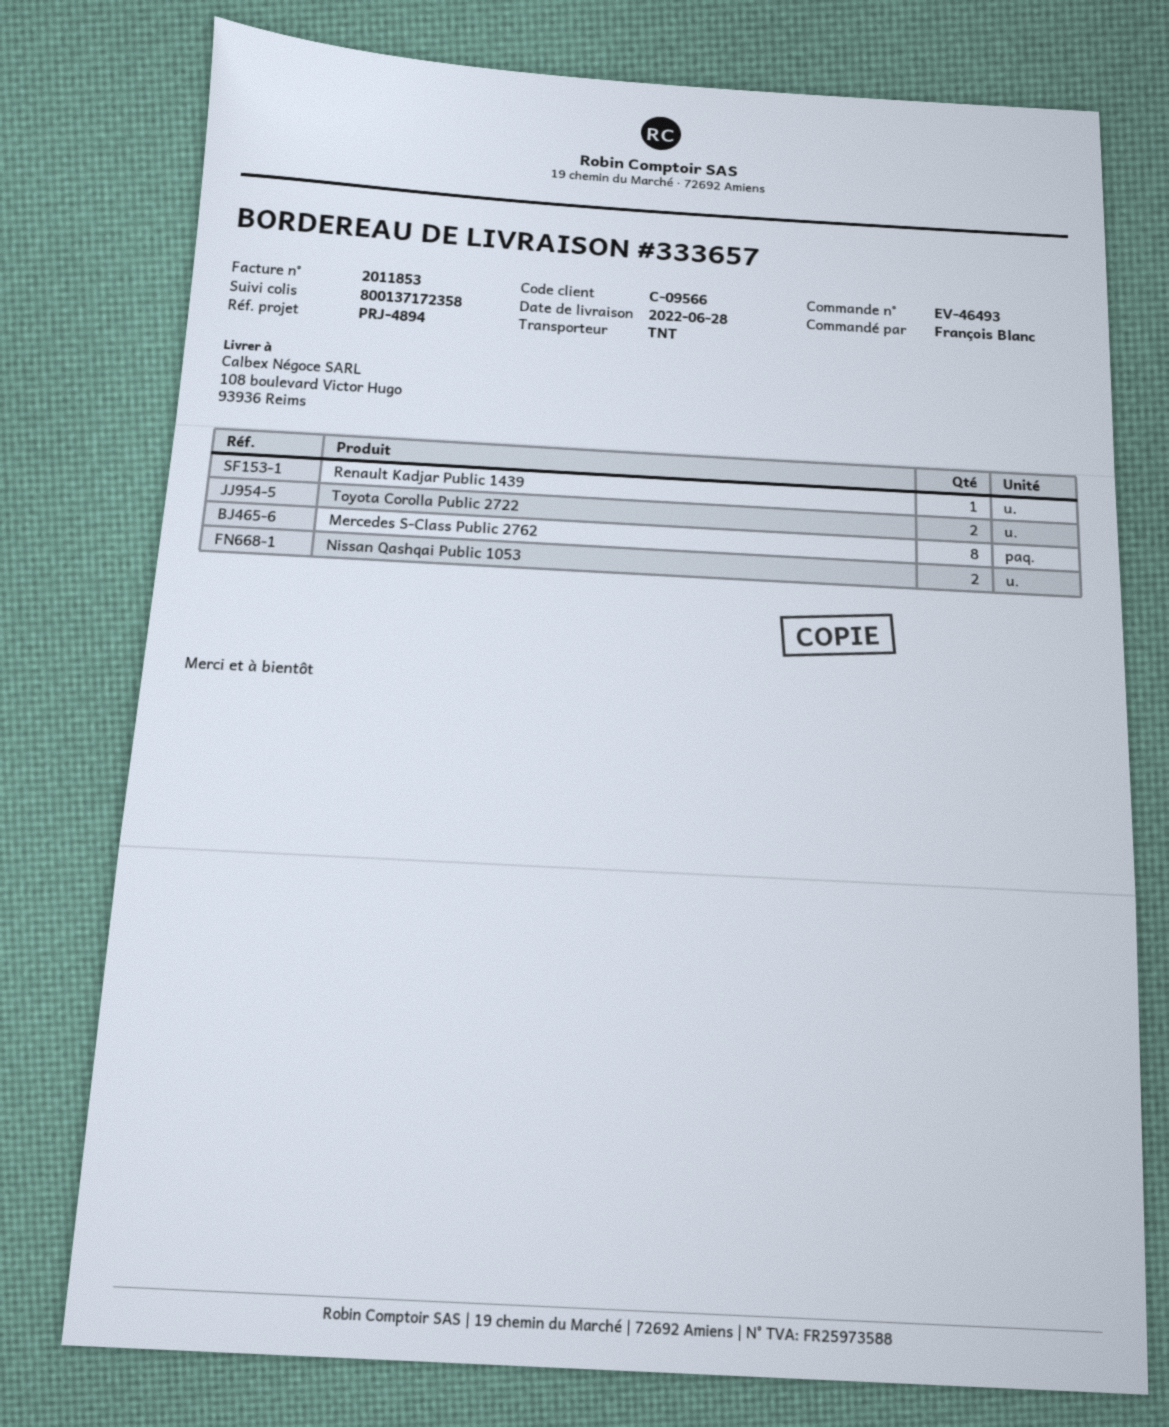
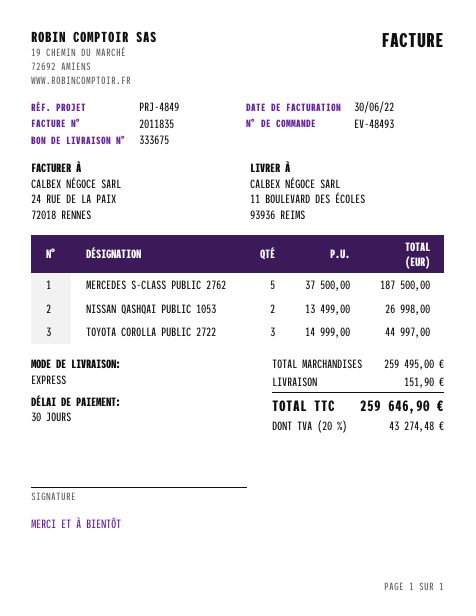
order number: EV-46493 -> EV-48493
delivery note number: 333657 -> 333675
invoice number: 2011853 -> 2011835
reference: PRJ-4894 -> PRJ-4849
shipping method: TNT -> express
ship to: 108 boulevard Victor Hugo, 93936 Reims -> 11 BOULEVARD DES ÉCOLES, 93936 REIMS
Renault Kadjar Public 1439: 1 -> none
Toyota Corolla Public 2722: 2 -> 3
Mercedes S-Class Public 2762: 8 -> 5

